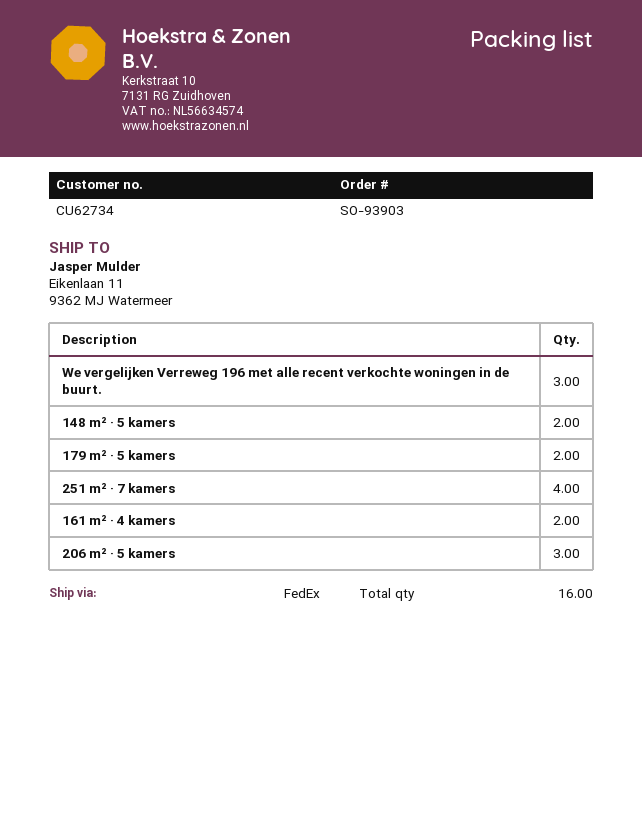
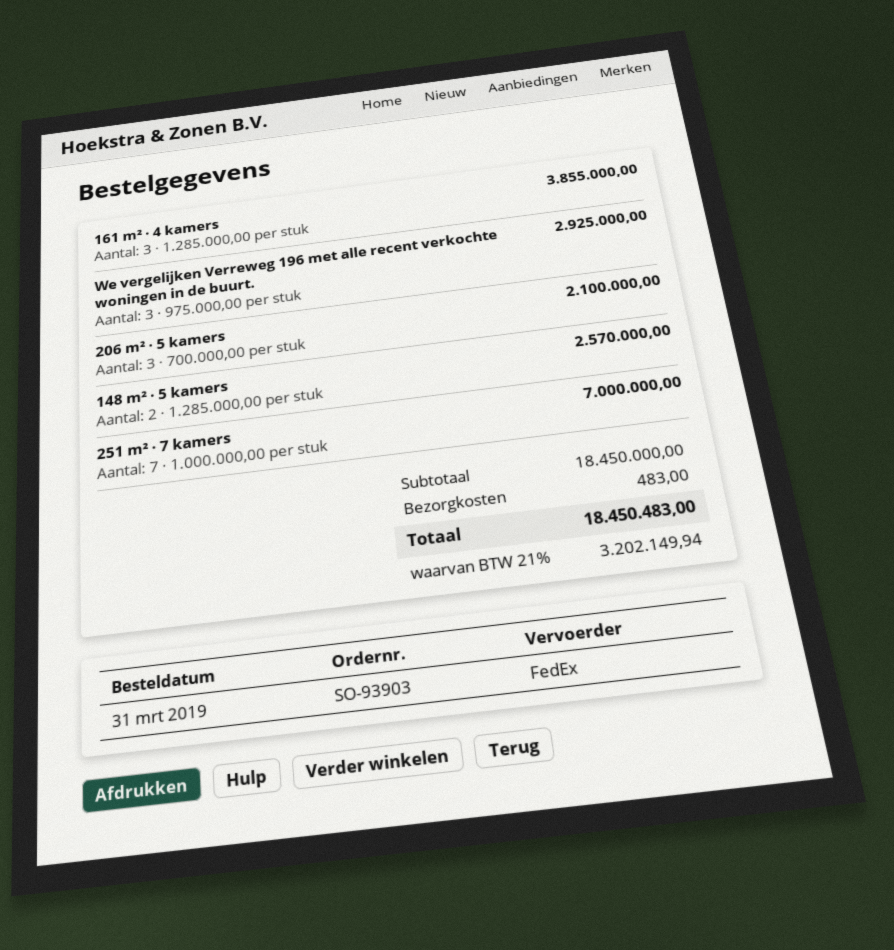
179 m² · 5 kamers: 2 -> none
251 m² · 7 kamers: 4 -> 7
161 m² · 4 kamers: 2 -> 3

